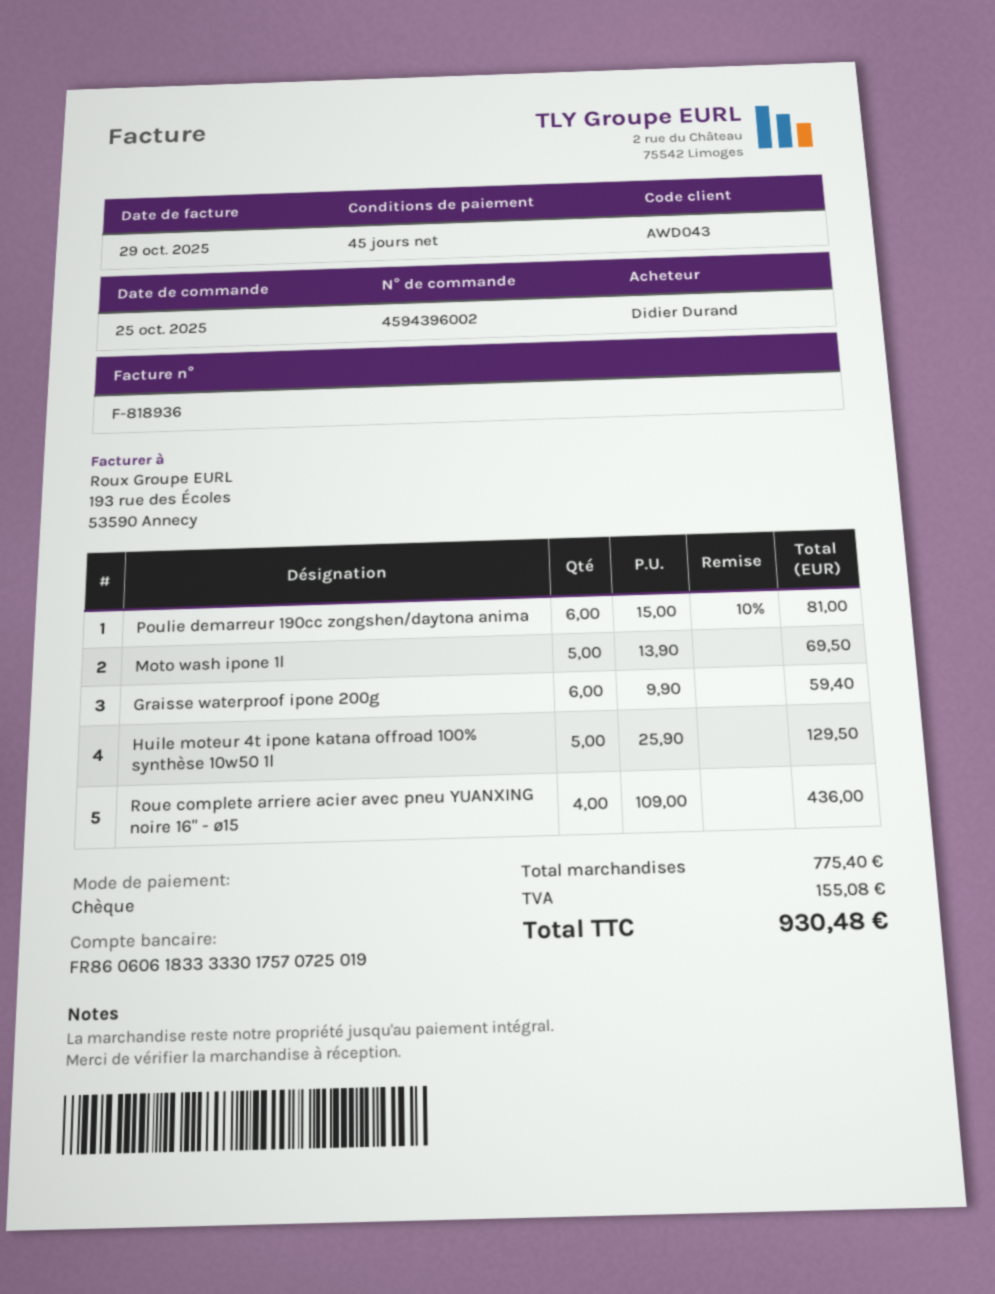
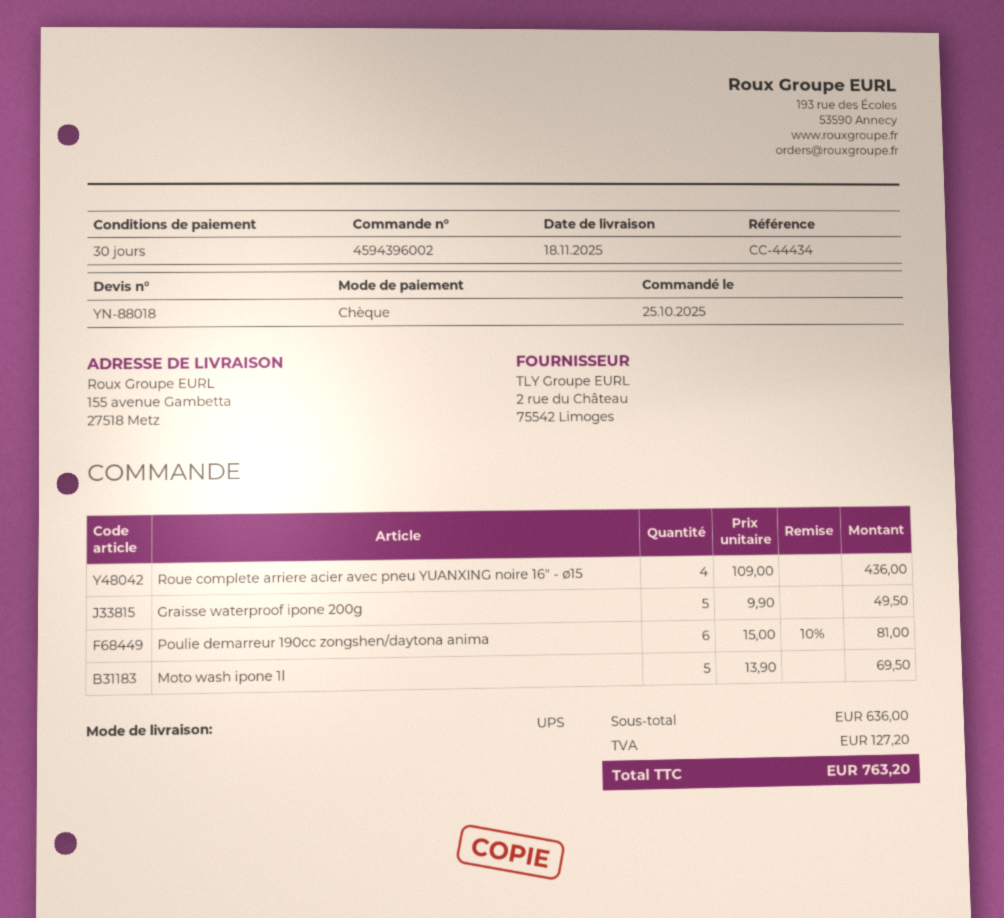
payment terms: 45 days -> 30 days
Graisse waterproof ipone 200g: 6 x 9.90 = 59.40 -> 5 x 9.90 = 49.50
Huile moteur 4t ipone katana offroad 100% synthèse 10w50 1l: 5 x 25.90 = 129.50 -> none
subtotal: 775.40 -> 636.00
tax: 155.08 -> 127.20
total: 930.48 -> 763.20

